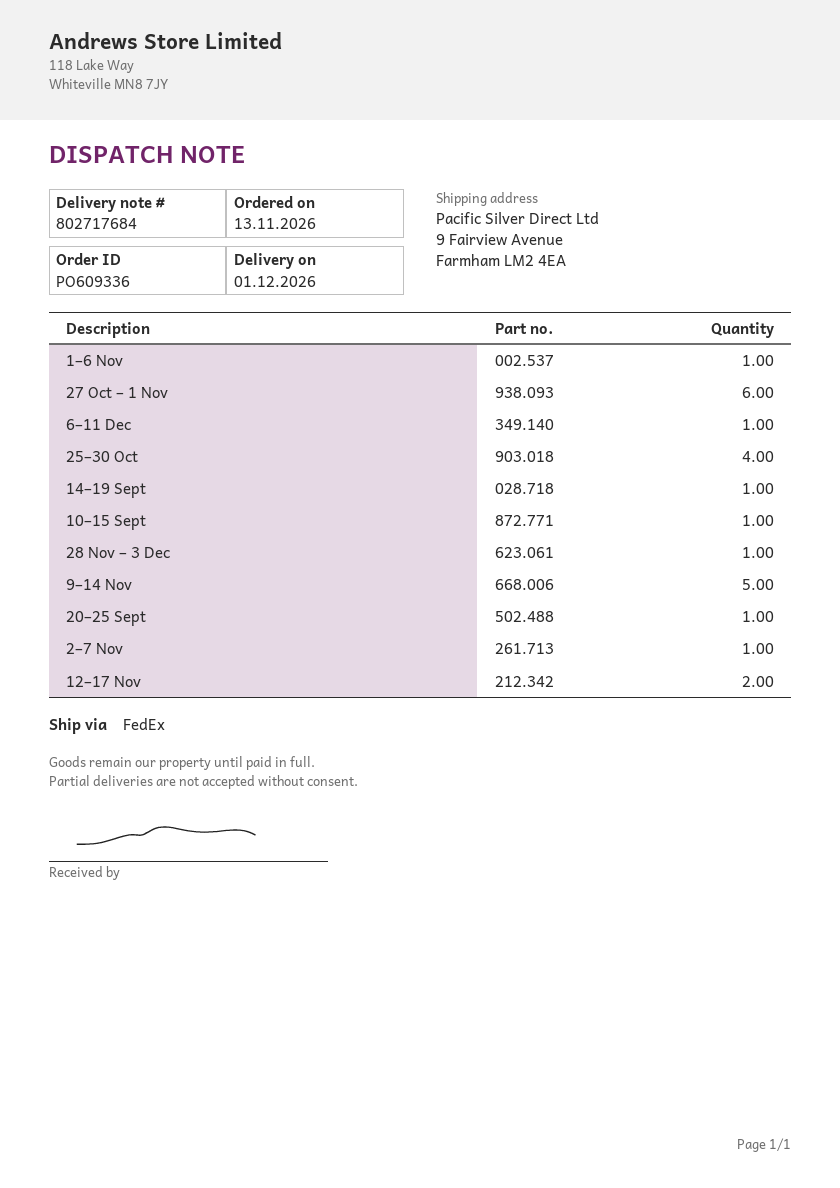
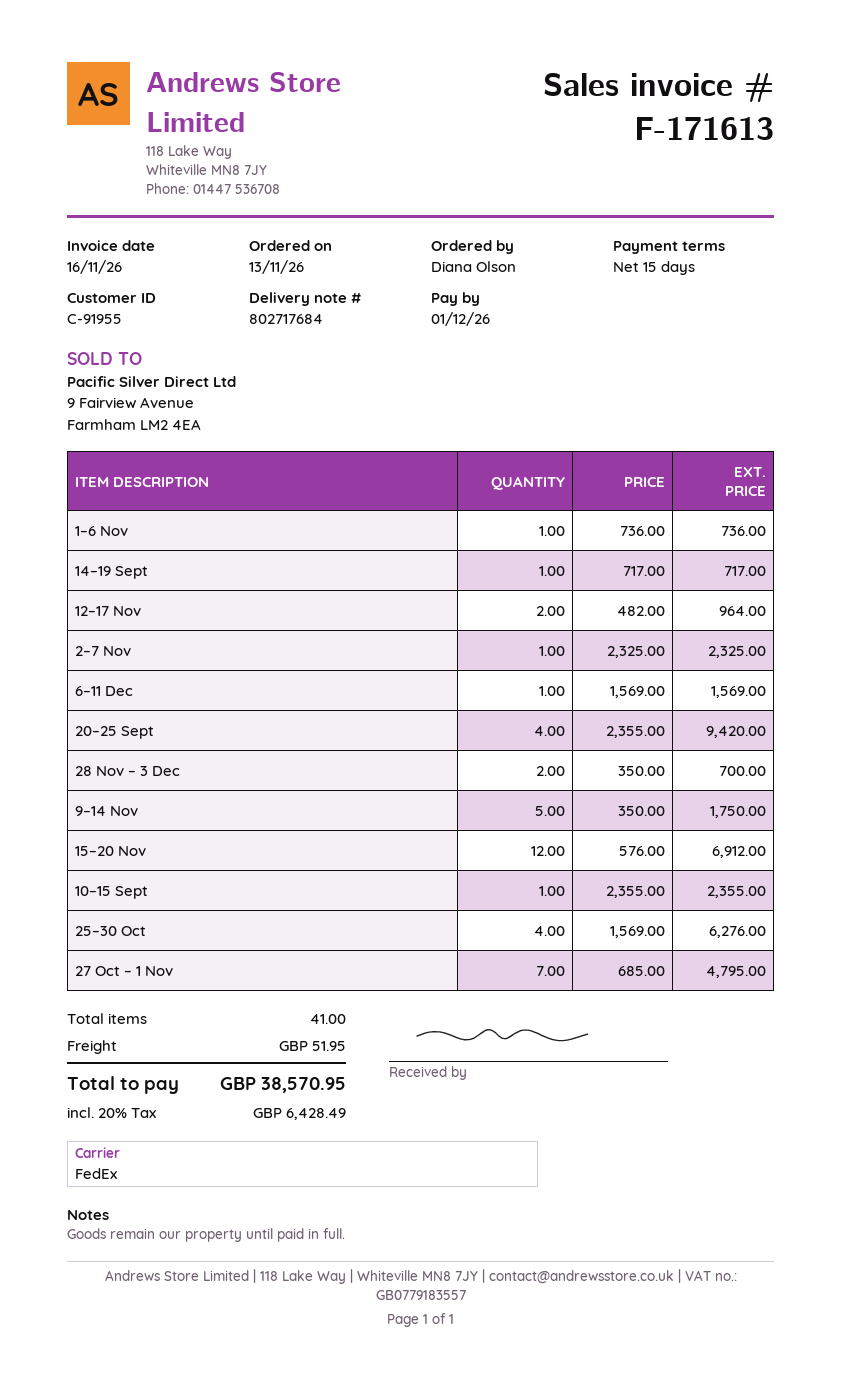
27 Oct – 1 Nov: 6 -> 7
28 Nov – 3 Dec: 1 -> 2
20–25 Sept: 1 -> 4
15–20 Nov: none -> 12

